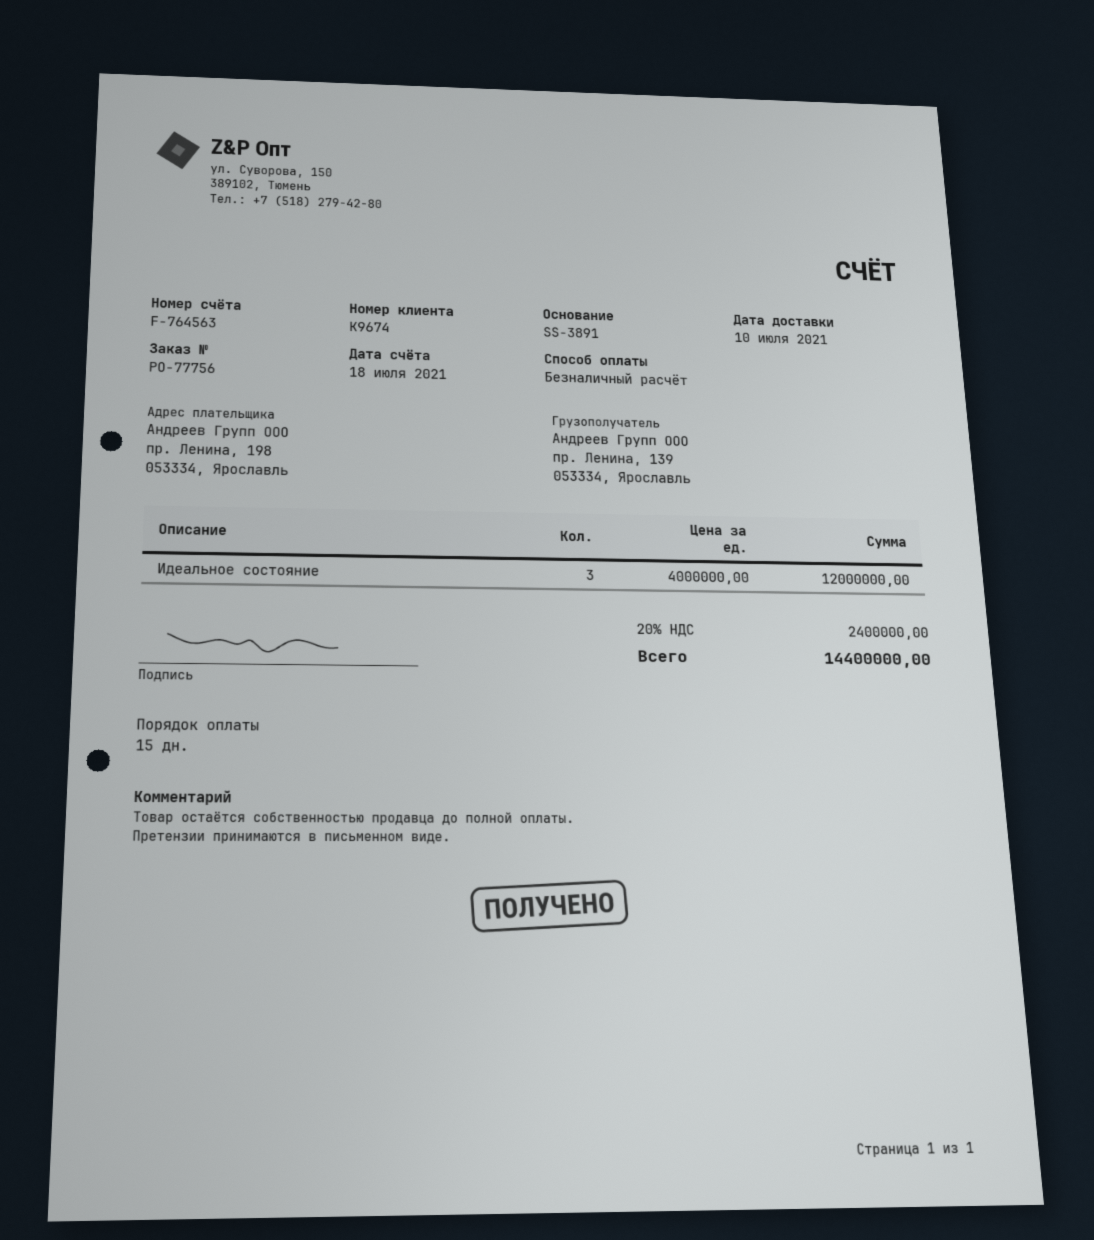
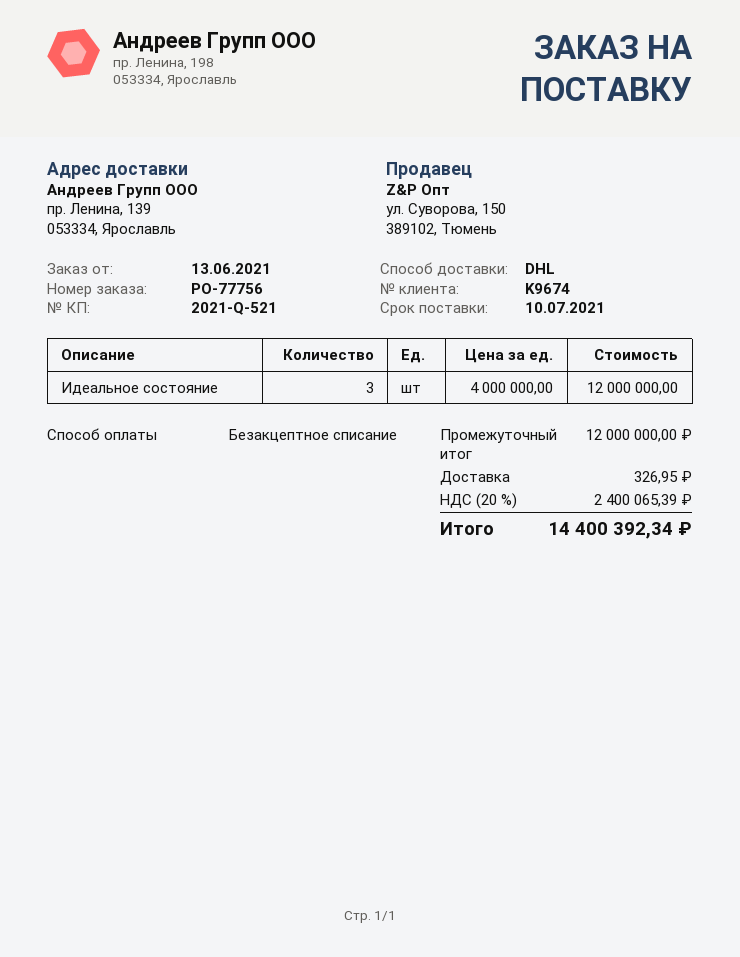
payment method: bank transfer -> direct debit
shipping: none -> 326.95
tax: 20% = 2400000.00 -> 20% = 2400065.39
total: 14400000.00 -> 14400392.34

